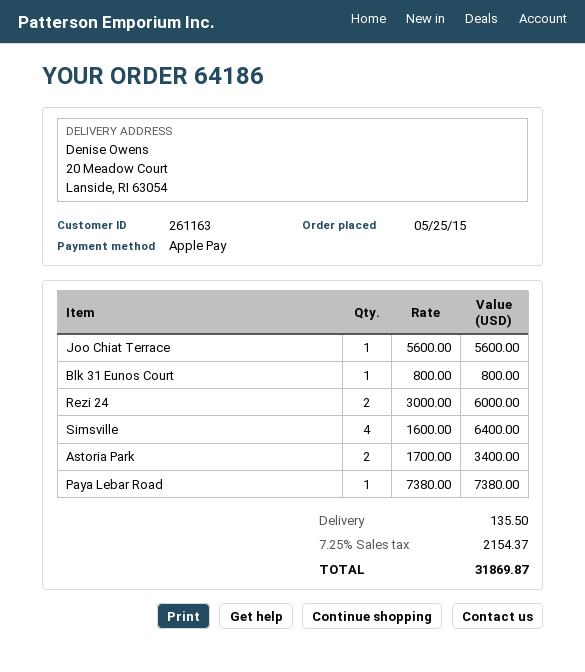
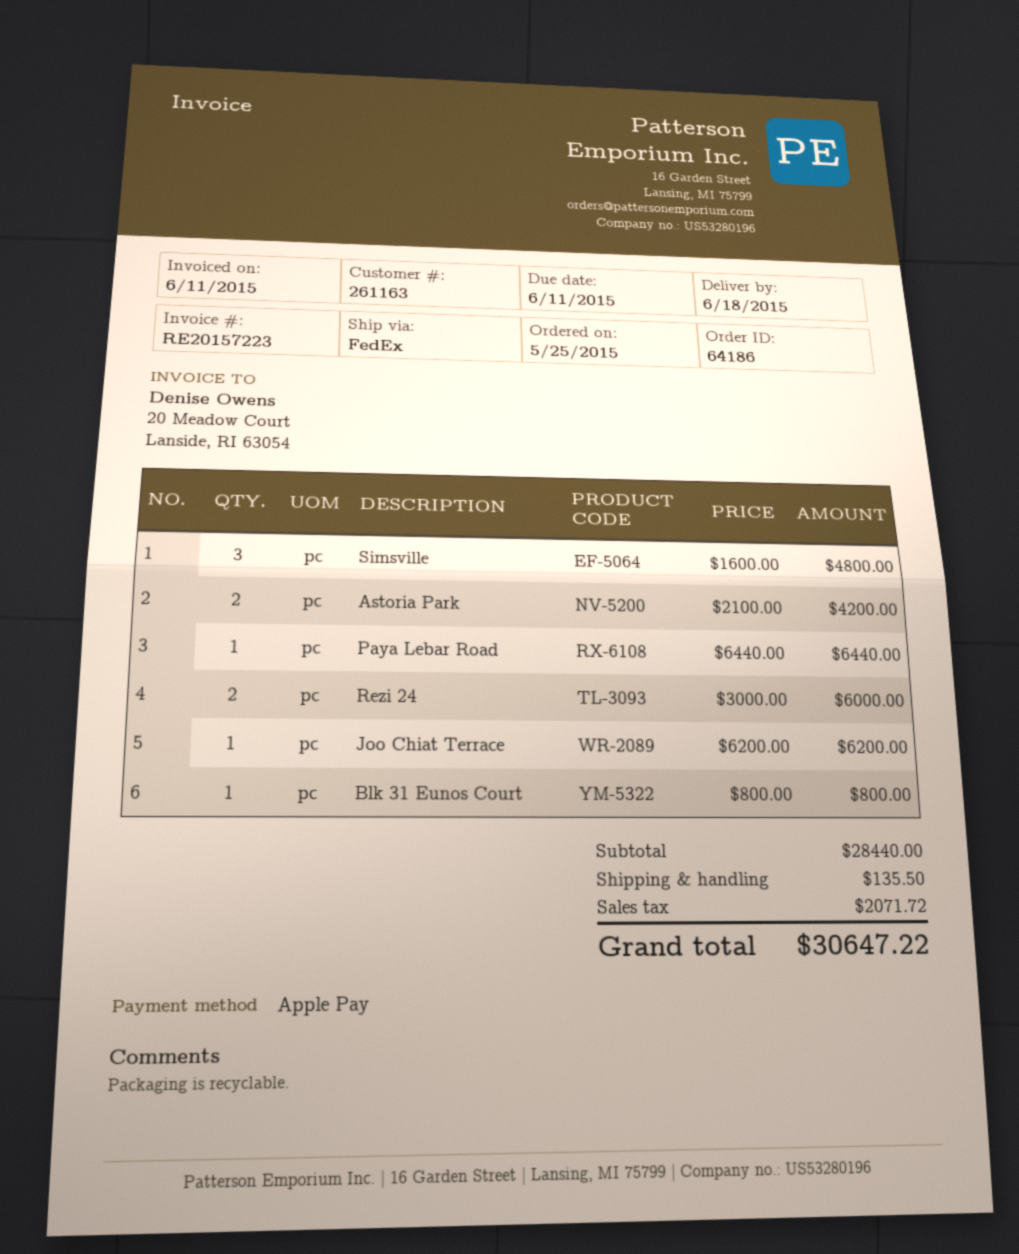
Joo Chiat Terrace: 1 x 5600.00 = 5600.00 -> 1 x 6200.00 = 6200.00
Simsville: 4 x 1600.00 = 6400.00 -> 3 x 1600.00 = 4800.00
Astoria Park: 2 x 1700.00 = 3400.00 -> 2 x 2100.00 = 4200.00
Paya Lebar Road: 1 x 7380.00 = 7380.00 -> 1 x 6440.00 = 6440.00
tax: 2154.37 -> 2071.72
total: 31869.87 -> 30647.22

